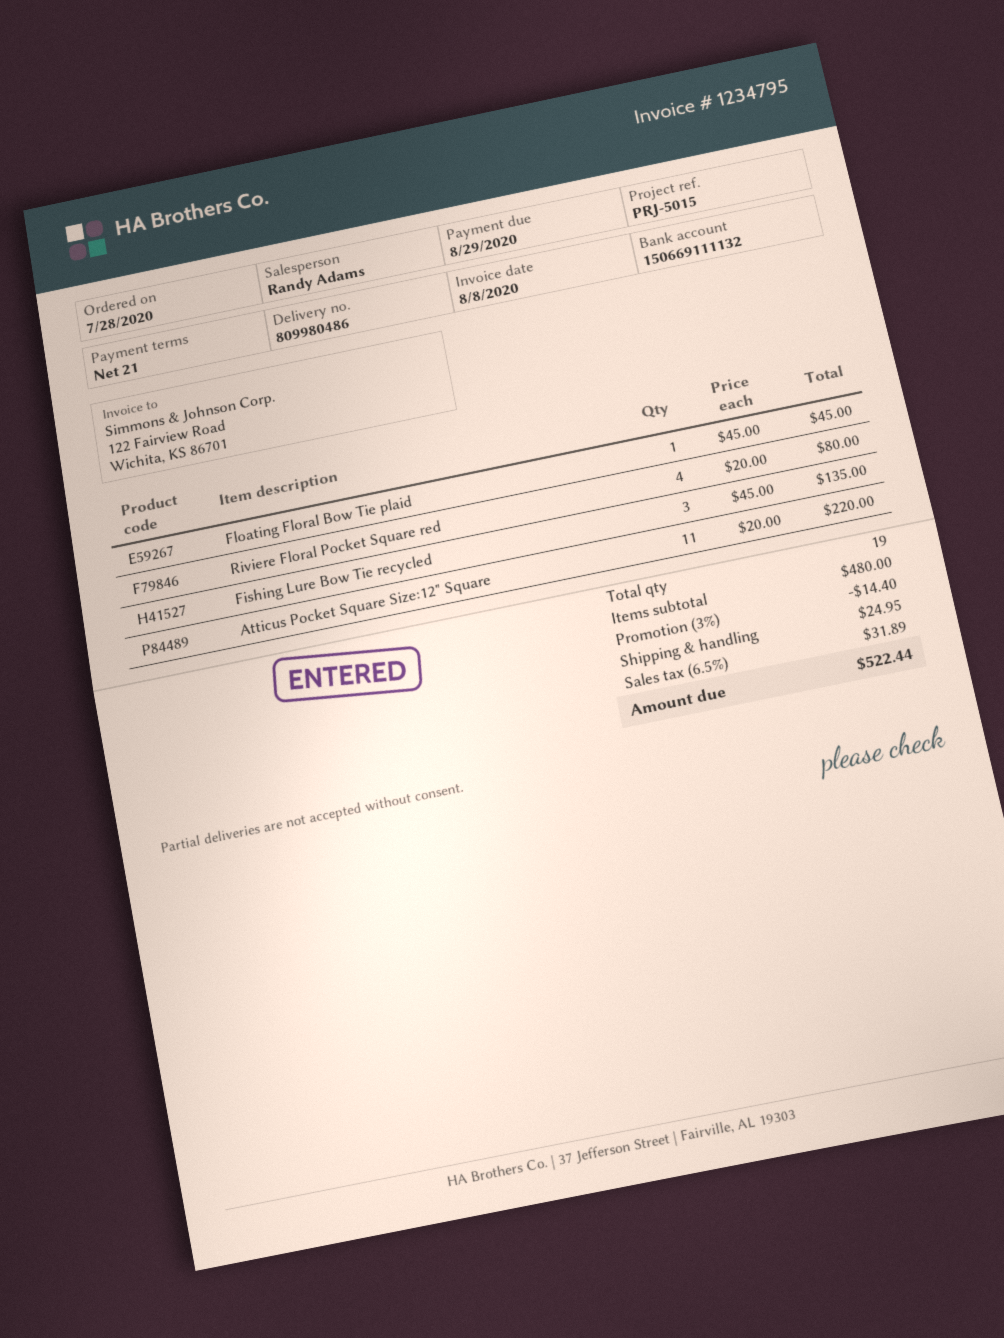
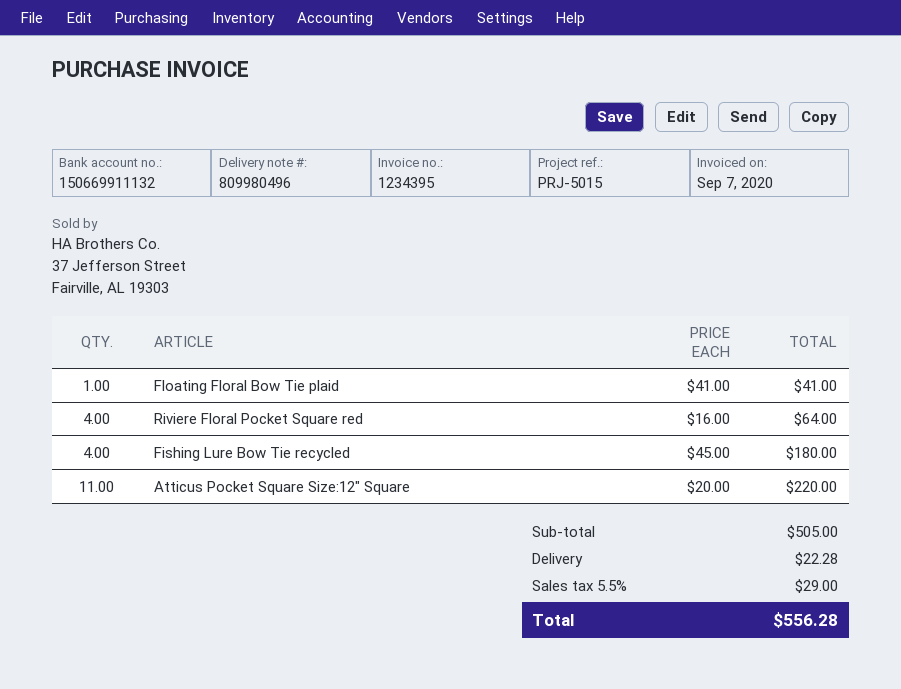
delivery note number: 809980486 -> 809980496
invoice number: 1234795 -> 1234395
invoice date: 2020-08-08 -> 2020-09-07
bank account: 150669111132 -> 150669911132
Floating Floral Bow Tie plaid: 1 x 45.00 = 45.00 -> 1 x 41.00 = 41.00
Riviere Floral Pocket Square red: 4 x 20.00 = 80.00 -> 4 x 16.00 = 64.00
Fishing Lure Bow Tie recycled: 3 x 45.00 = 135.00 -> 4 x 45.00 = 180.00
subtotal: 480.00 -> 505.00
discount: 3% = 14.40 -> none
shipping: 24.95 -> 22.28
tax: 6.5% = 31.89 -> 5.5% = 29.00
total: 522.44 -> 556.28

